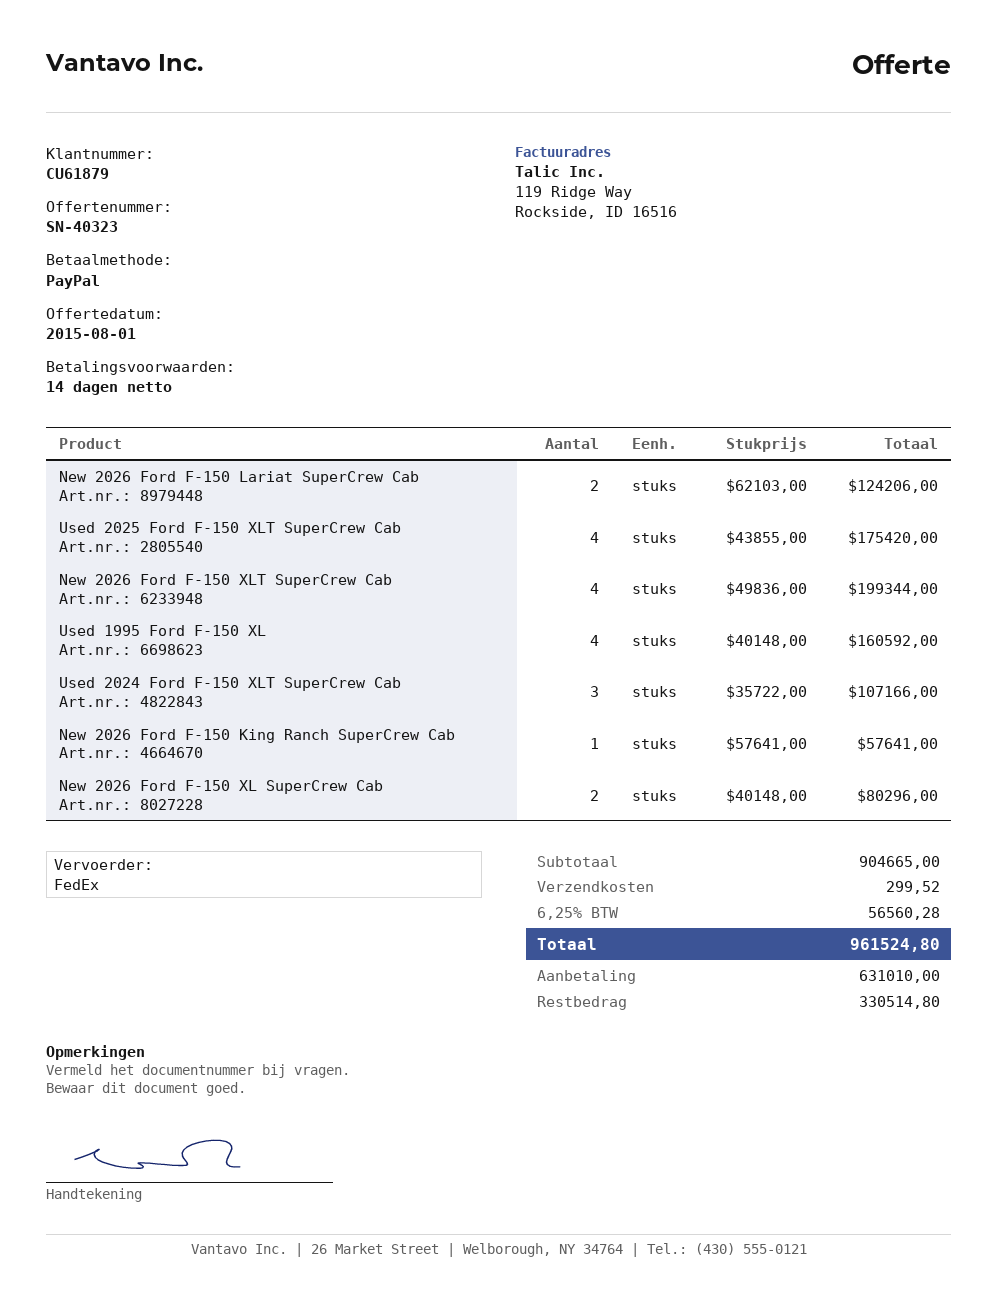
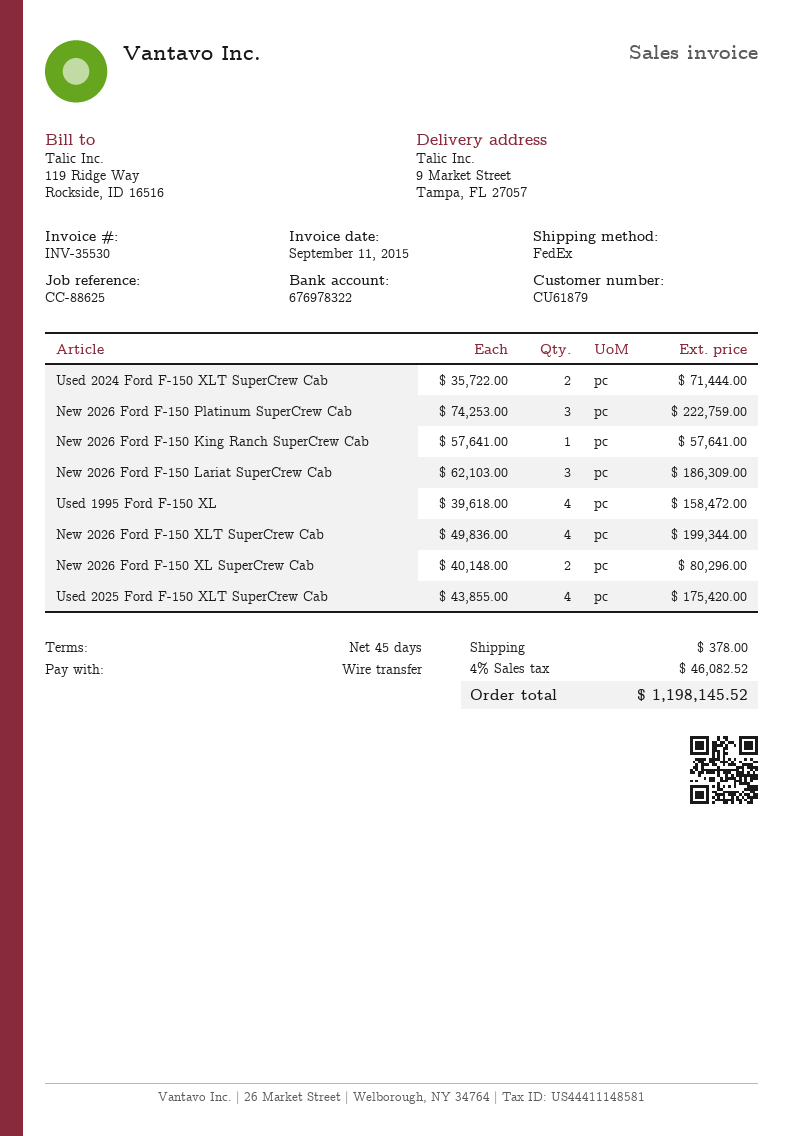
payment terms: 14 days -> 45 days
payment method: PayPal -> bank transfer
New 2026 Ford F-150 Lariat SuperCrew Cab: 2 x 62103.00 = 124206.00 -> 3 x 62103.00 = 186309.00
Used 1995 Ford F-150 XL: 4 x 40148.00 = 160592.00 -> 4 x 39618.00 = 158472.00
Used 2024 Ford F-150 XLT SuperCrew Cab: 3 x 35722.00 = 107166.00 -> 2 x 35722.00 = 71444.00
New 2026 Ford F-150 Platinum SuperCrew Cab: none -> 3 x 74253.00 = 222759.00
shipping: 299.52 -> 378.00
tax: 6.25% = 56560.28 -> 4% = 46082.52
total: 961524.80 -> 1198145.52

